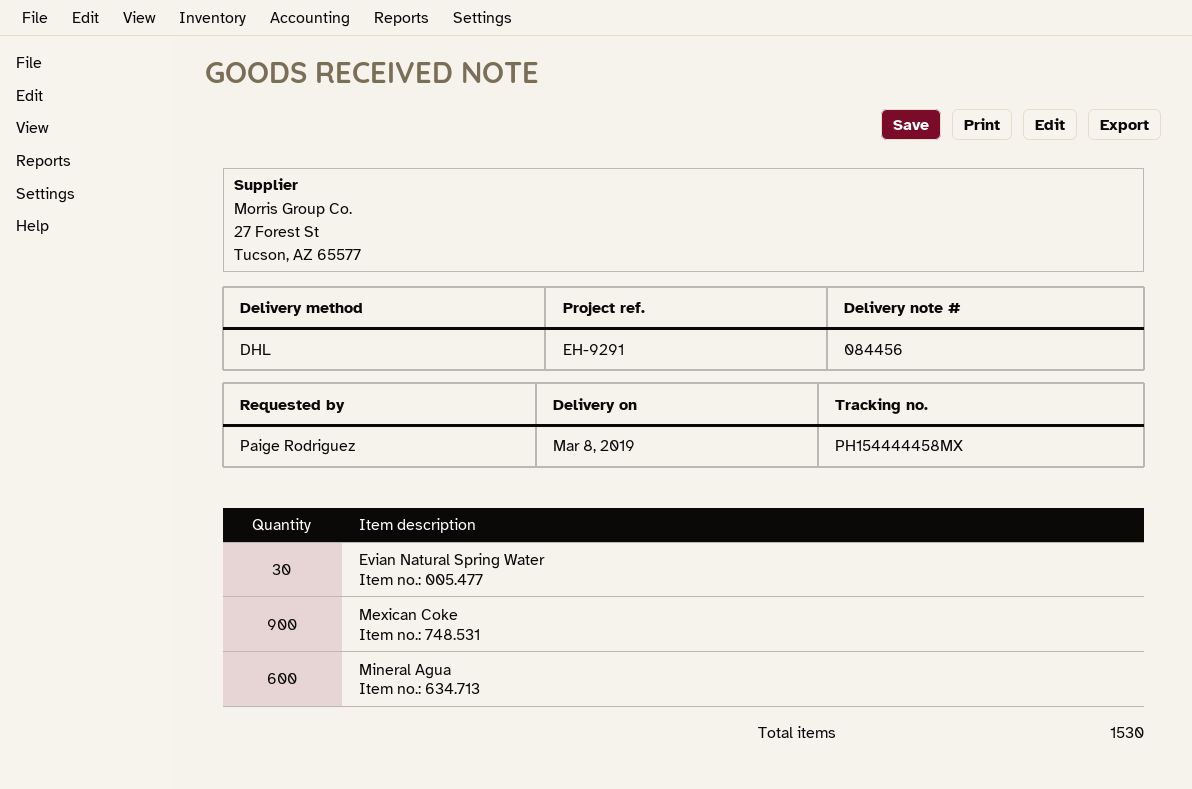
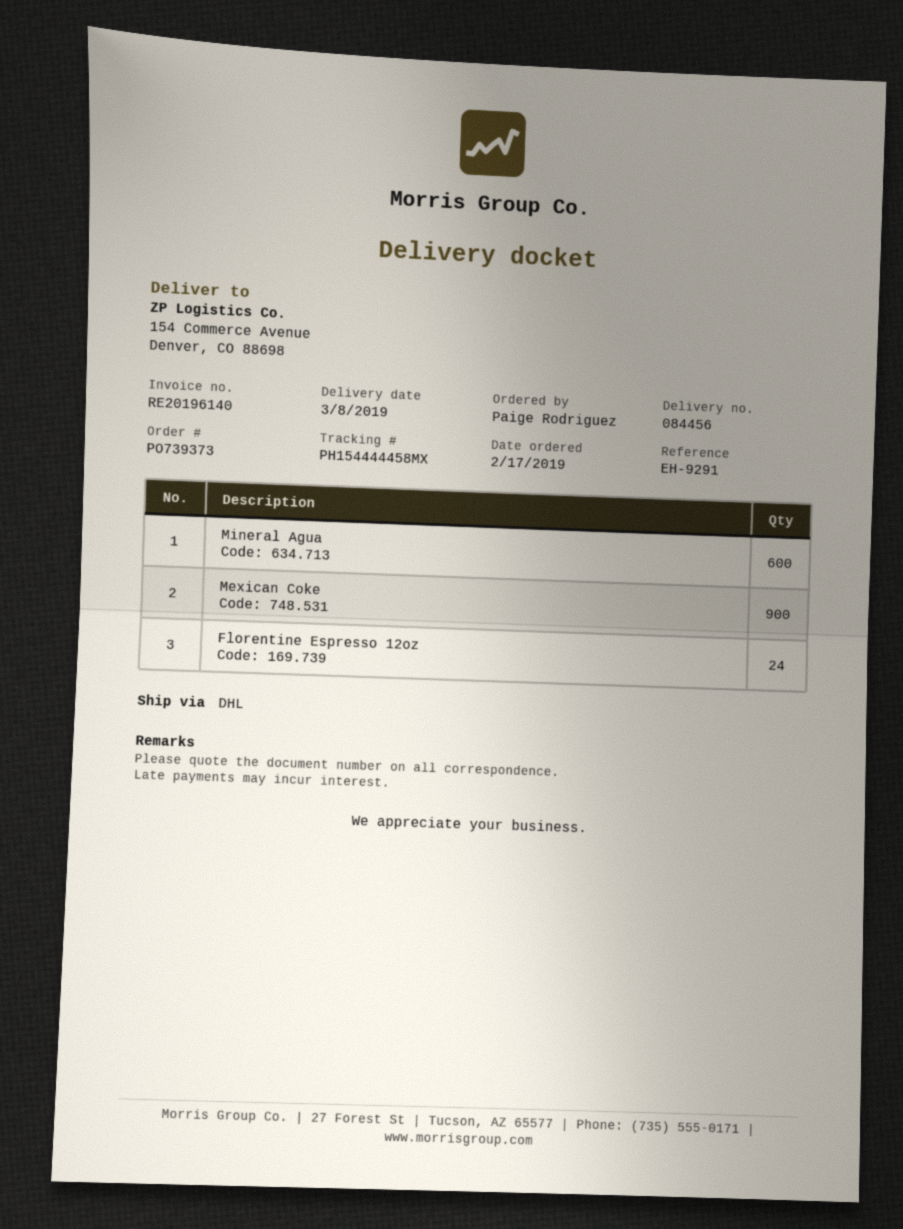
Evian Natural Spring Water: 30 -> none
Florentine Espresso 12oz: none -> 24

